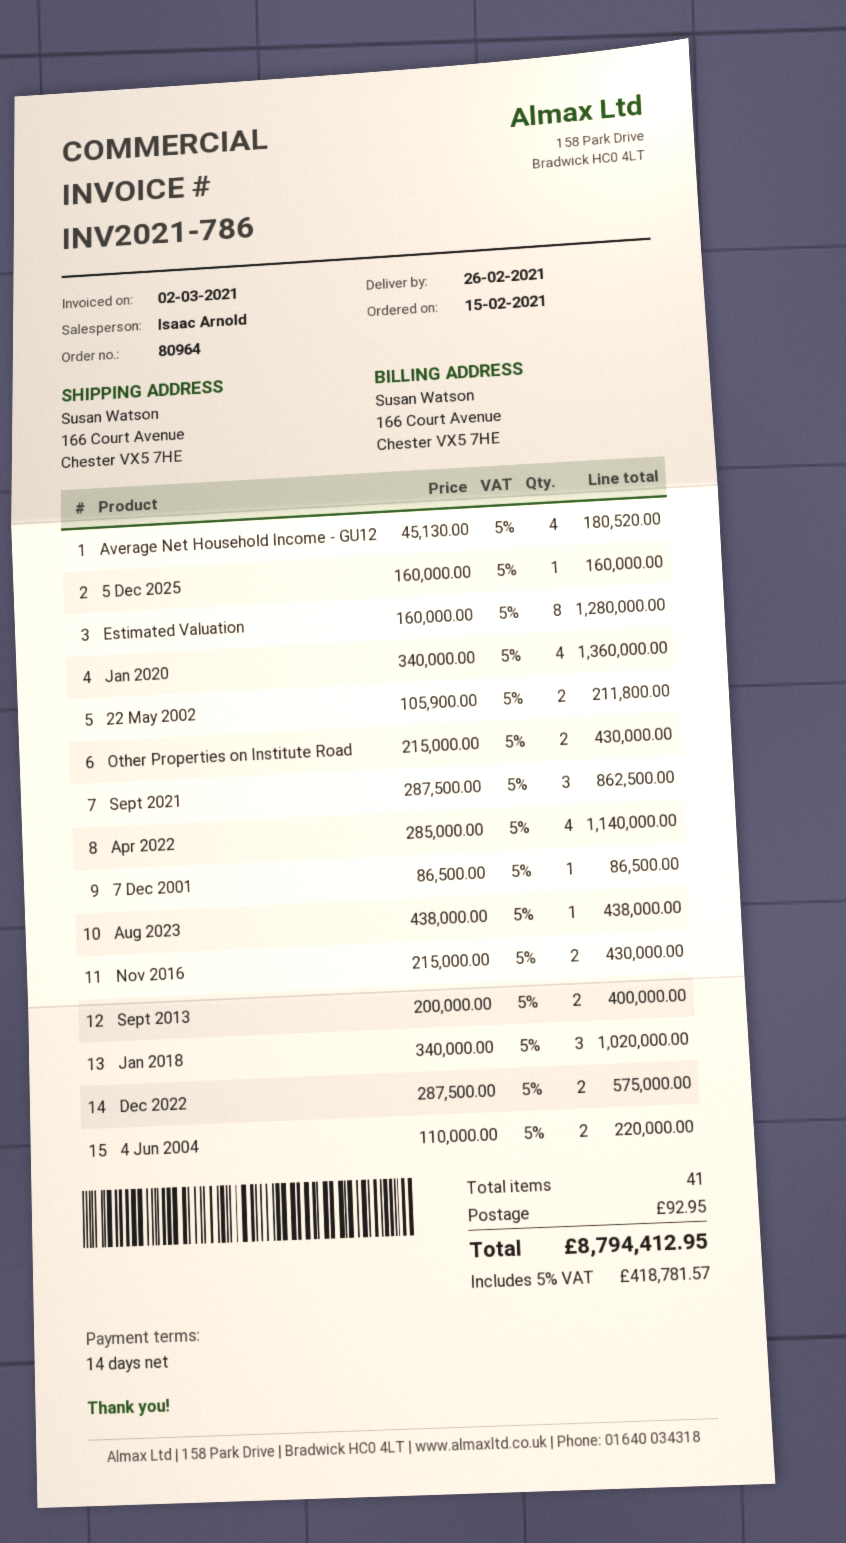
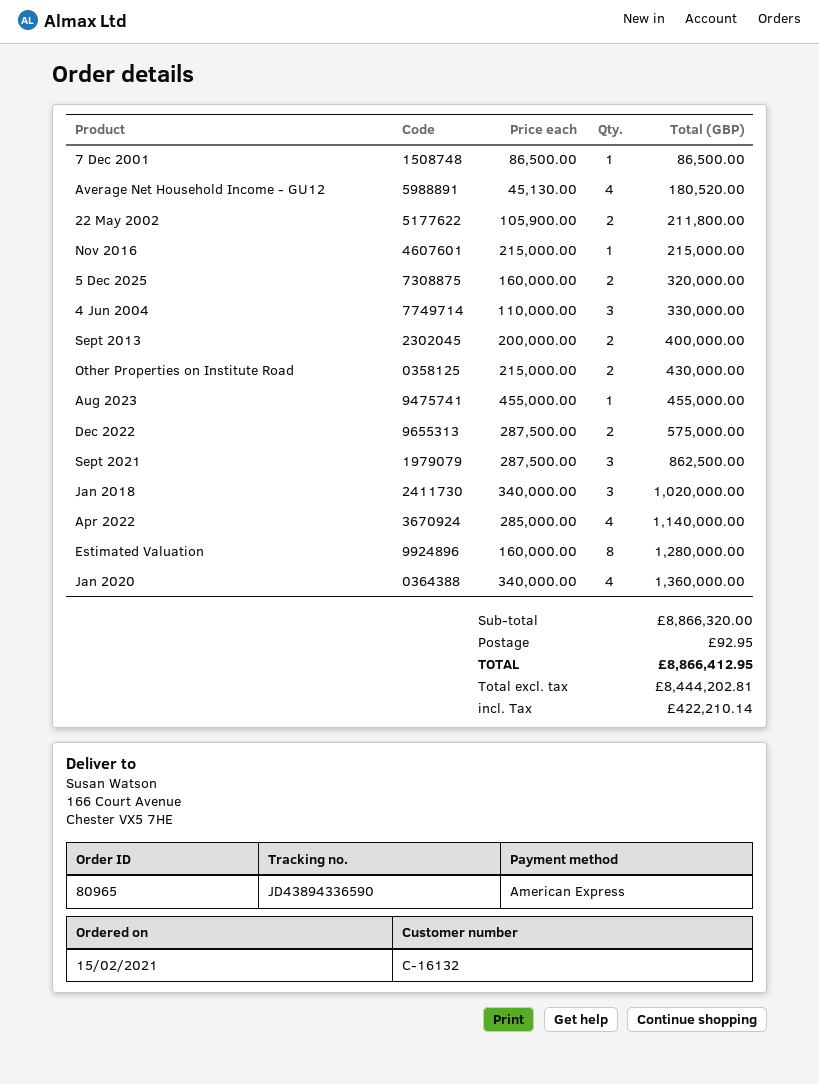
order number: 80964 -> 80965
5 Dec 2025: 1 x 160000.00 = 160000.00 -> 2 x 160000.00 = 320000.00
Aug 2023: 1 x 438000.00 = 438000.00 -> 1 x 455000.00 = 455000.00
Nov 2016: 2 x 215000.00 = 430000.00 -> 1 x 215000.00 = 215000.00
4 Jun 2004: 2 x 110000.00 = 220000.00 -> 3 x 110000.00 = 330000.00
tax: 418781.57 -> 422210.14
total: 8794412.95 -> 8866412.95

